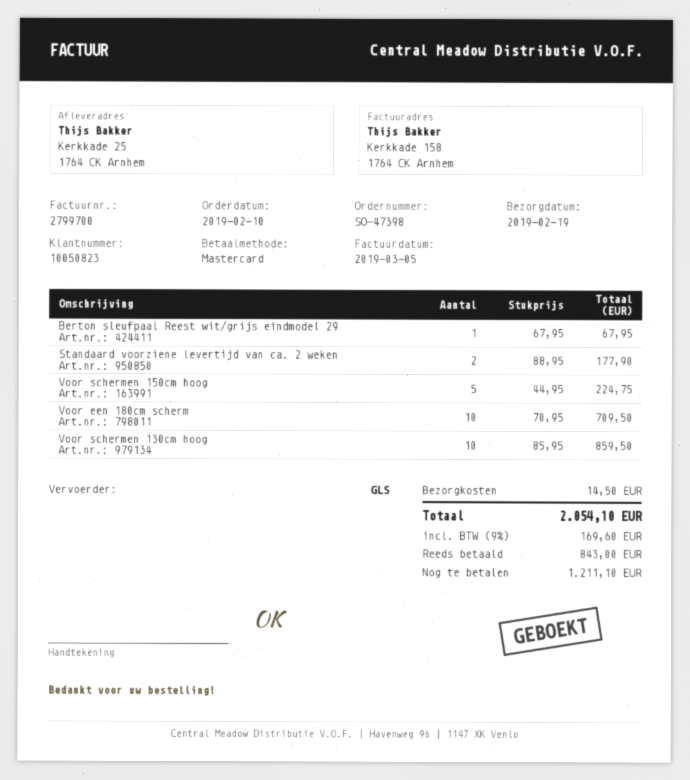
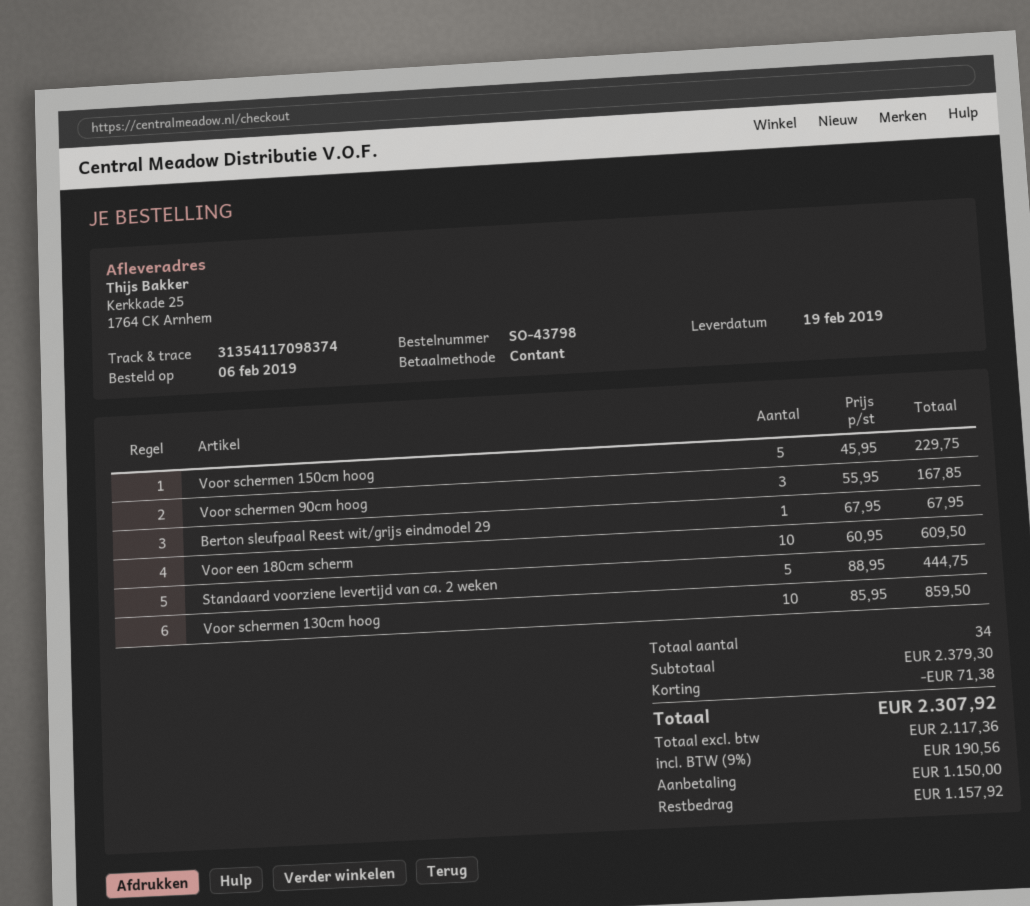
order number: SO-47398 -> SO-43798
order date: 2019-02-10 -> 2019-02-06
payment method: Mastercard -> cash
Standaard voorziene levertijd van ca. 2 weken: 2 x 88.95 = 177.90 -> 5 x 88.95 = 444.75
Voor schermen 150cm hoog: 5 x 44.95 = 224.75 -> 5 x 45.95 = 229.75
Voor een 180cm scherm: 10 x 70.95 = 709.50 -> 10 x 60.95 = 609.50
Voor schermen 90cm hoog: none -> 3 x 55.95 = 167.85
discount: none -> 71.38
shipping: 14.50 -> none
tax: 9% = 169.60 -> 9% = 190.56
total: 2054.10 -> 2307.92
deposit: 843.00 -> 1150.00
balance: 1211.10 -> 1157.92

